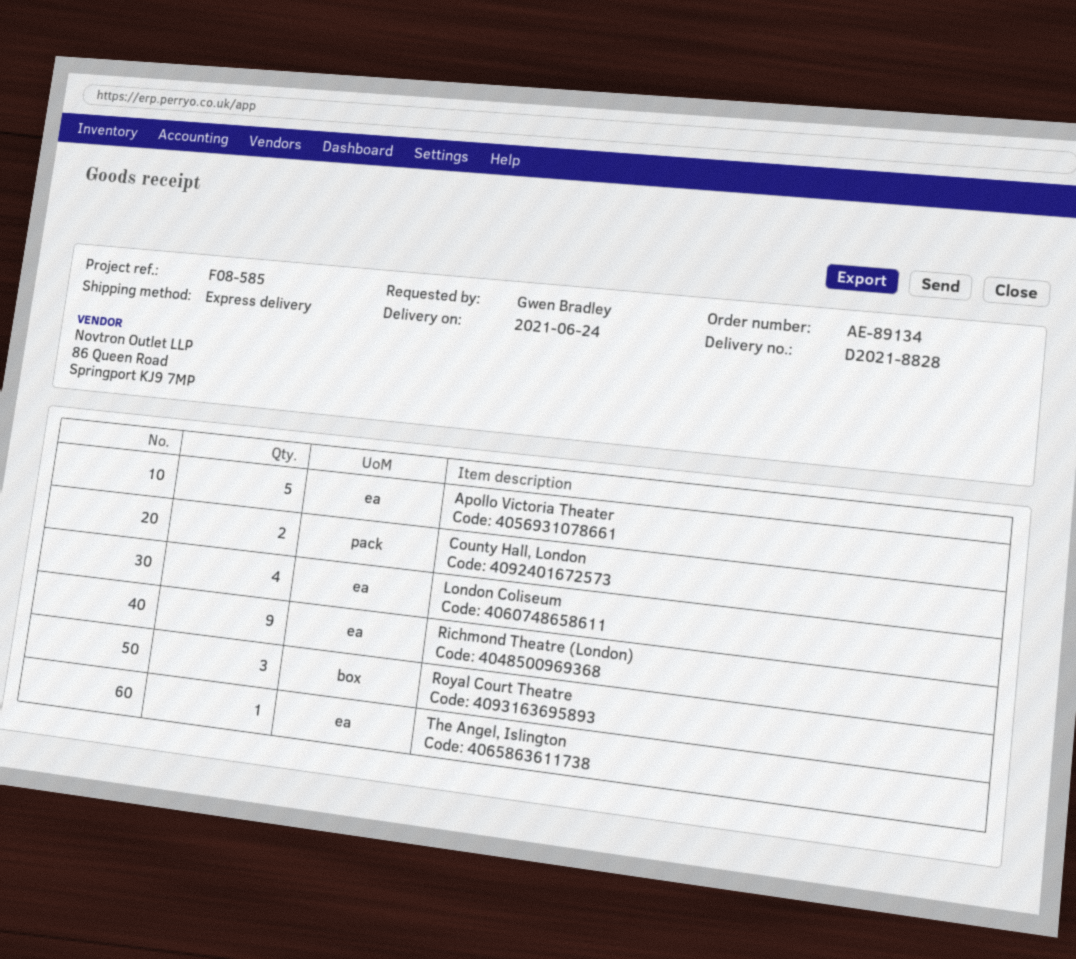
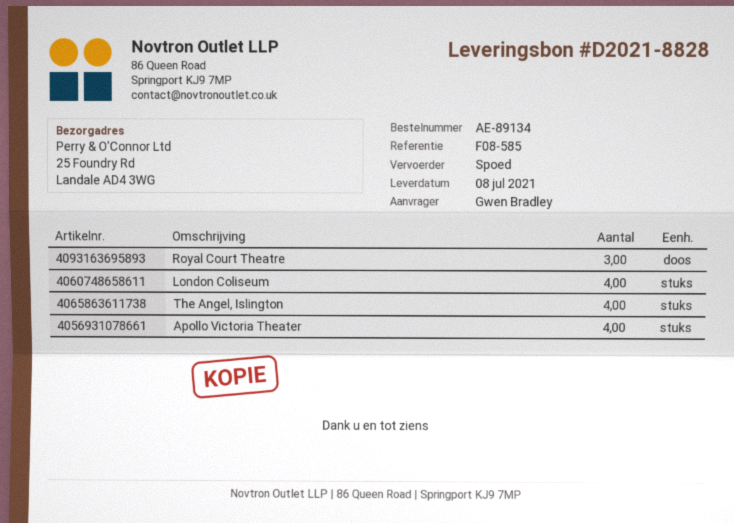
delivery date: 2021-06-24 -> 2021-07-08
Apollo Victoria Theater: 5 -> 4
County Hall, London: 2 -> none
Richmond Theatre (London): 9 -> none
The Angel, Islington: 1 -> 4

